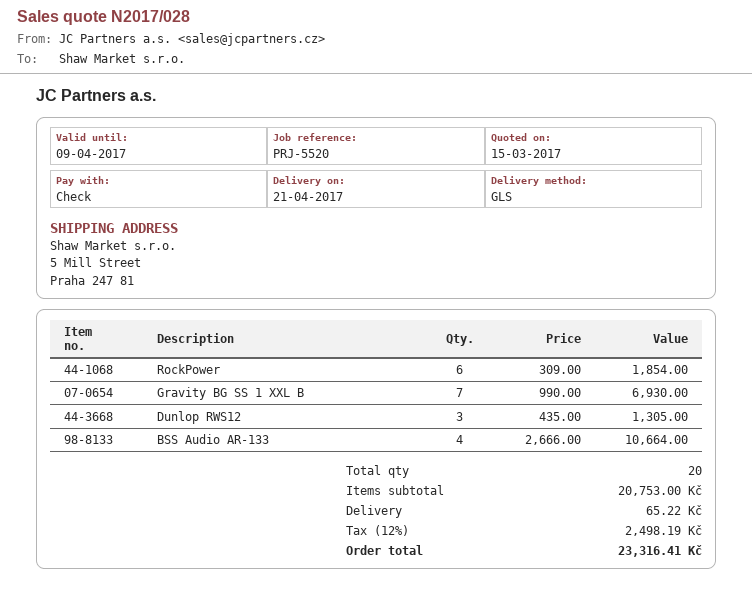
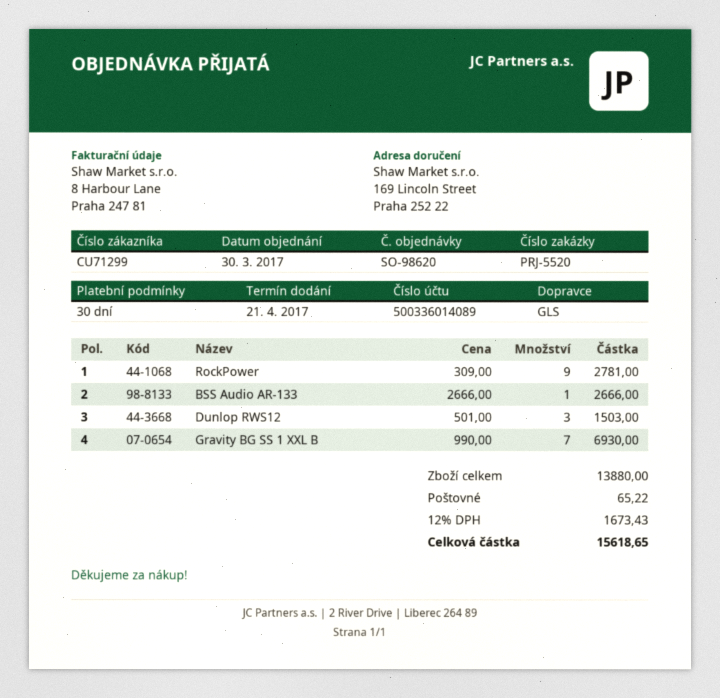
ship to: 5 Mill Street, Praha 247 81 -> 169 Lincoln Street, Praha 252 22
RockPower: 6 x 309.00 = 1854.00 -> 9 x 309.00 = 2781.00
Dunlop RWS12: 3 x 435.00 = 1305.00 -> 3 x 501.00 = 1503.00
BSS Audio AR-133: 4 x 2666.00 = 10664.00 -> 1 x 2666.00 = 2666.00
subtotal: 20753.00 -> 13880.00
tax: 12% = 2498.19 -> 12% = 1673.43
total: 23316.41 -> 15618.65

